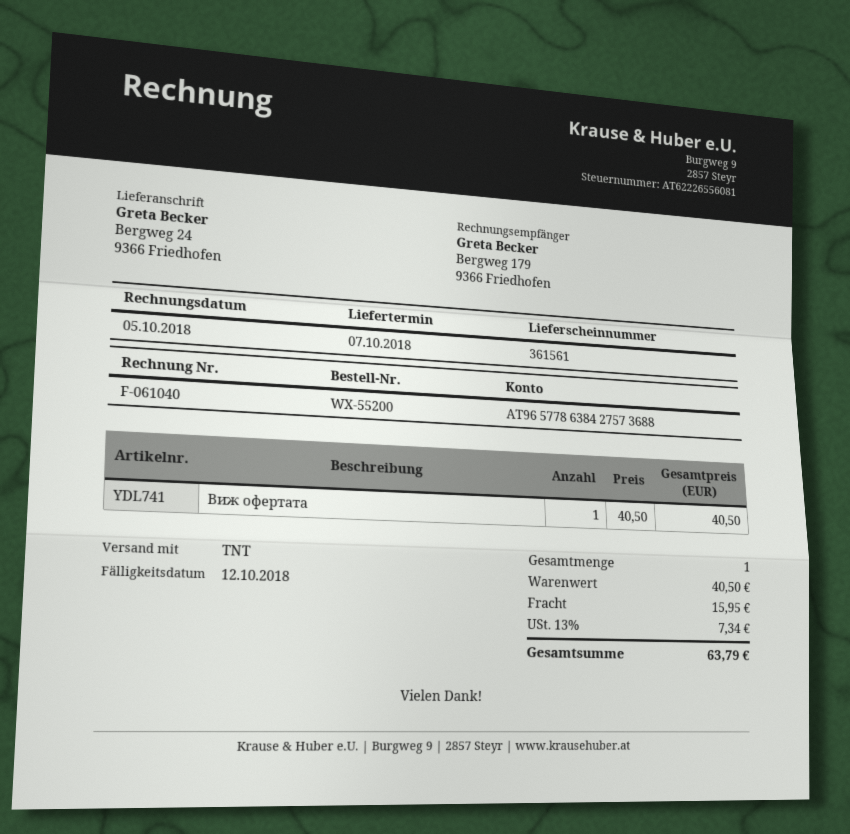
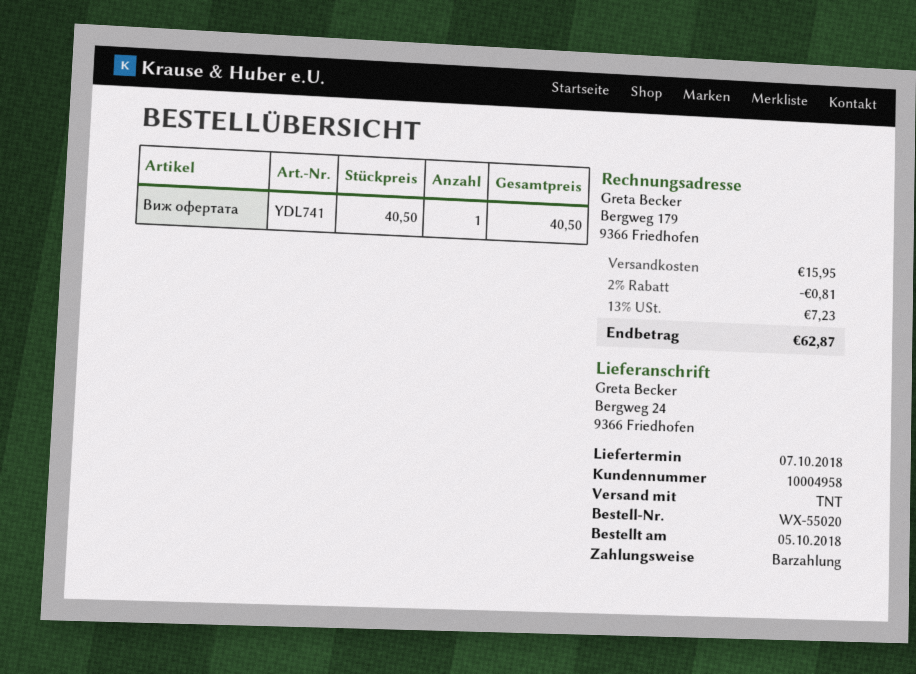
order number: WX-55200 -> WX-55020
discount: none -> 2% = 0.81
tax: 13% = 7.34 -> 13% = 7.23
total: 63.79 -> 62.87

